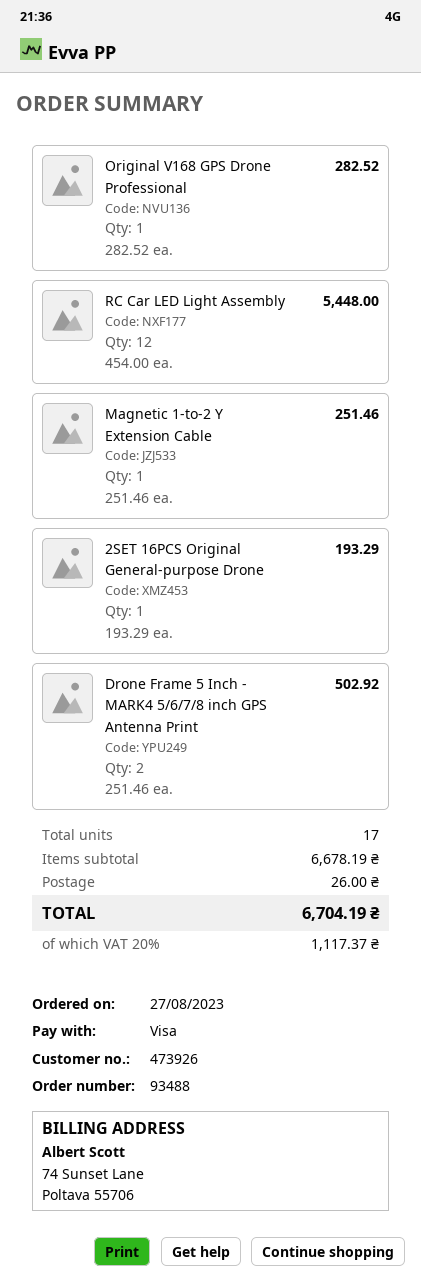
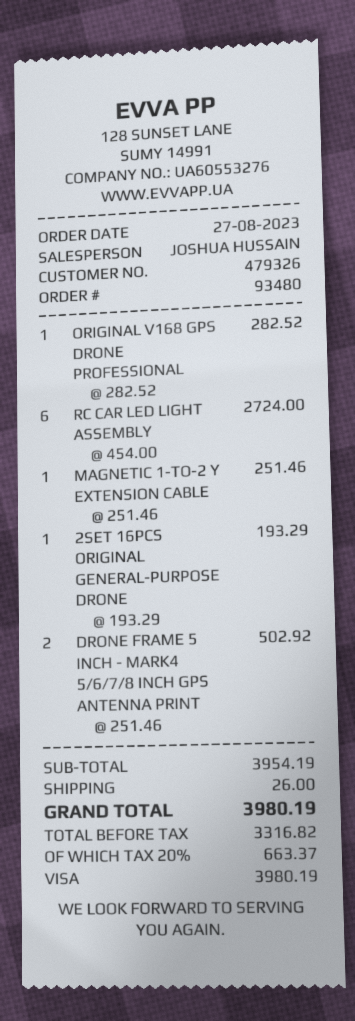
order number: 93488 -> 93480
customer number: 473926 -> 479326
RC Car LED Light Assembly: 12 x 454.00 = 5448.00 -> 6 x 454.00 = 2724.00
subtotal: 6678.19 -> 3954.19
tax: 20% = 1117.37 -> 20% = 663.37
total: 6704.19 -> 3980.19

